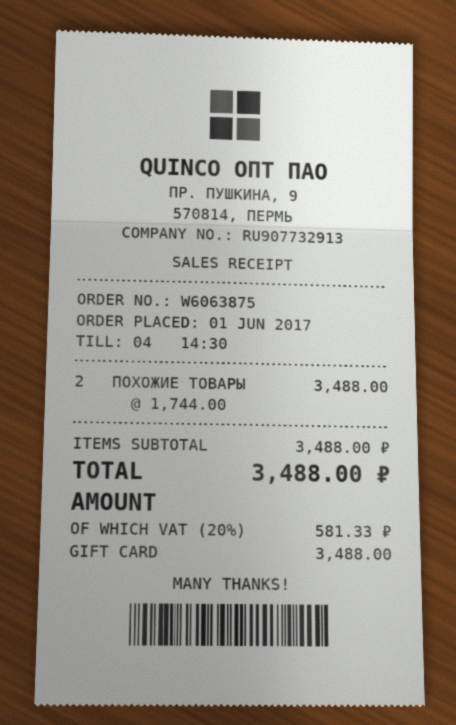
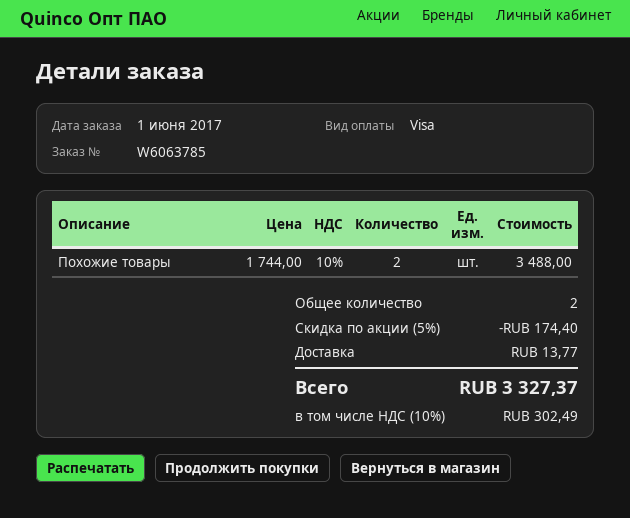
order number: W6063875 -> W6063785
payment method: gift card -> Visa
discount: none -> 5% = 174.40
shipping: none -> 13.77
tax: 20% = 581.33 -> 10% = 302.49
total: 3488.00 -> 3327.37

